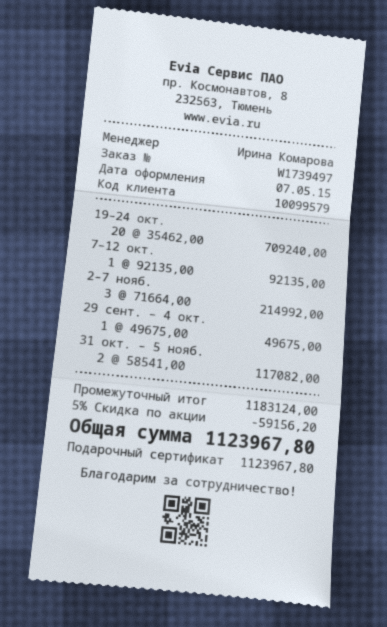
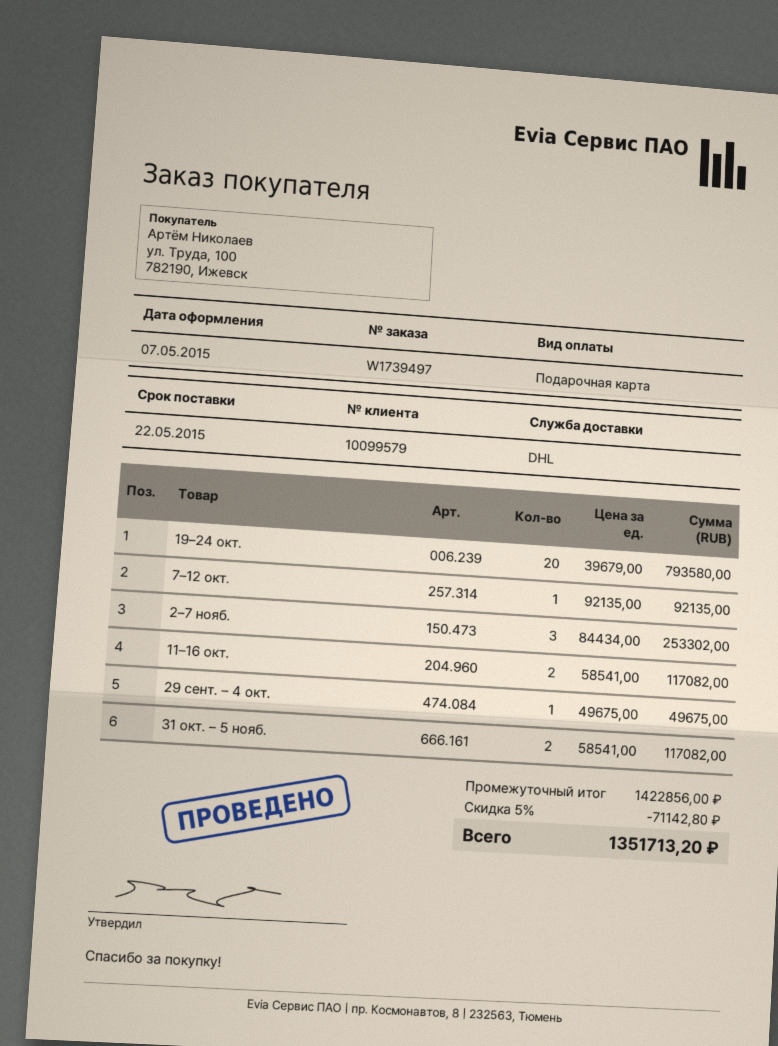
19–24 окт.: 20 x 35462.00 = 709240.00 -> 20 x 39679.00 = 793580.00
2–7 нояб.: 3 x 71664.00 = 214992.00 -> 3 x 84434.00 = 253302.00
11–16 окт.: none -> 2 x 58541.00 = 117082.00
subtotal: 1183124.00 -> 1422856.00
discount: 5% = 59156.20 -> 5% = 71142.80
total: 1123967.80 -> 1351713.20

